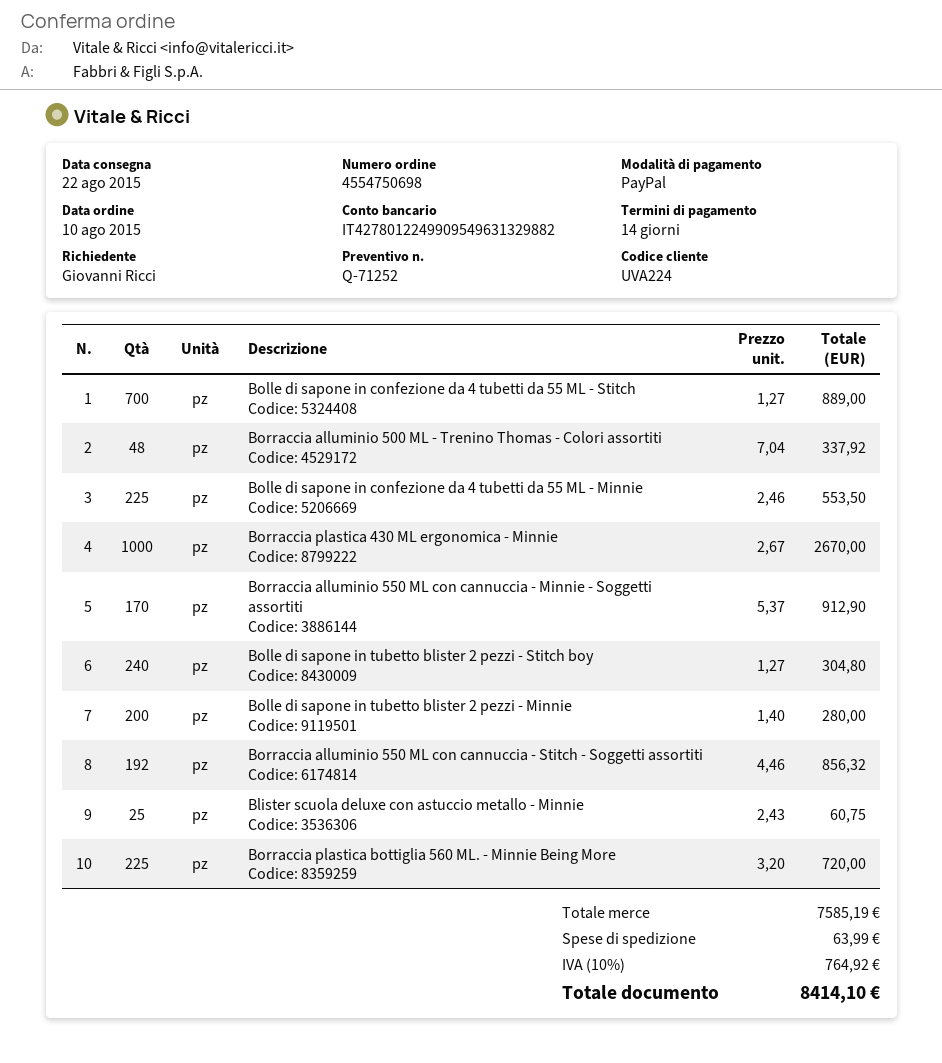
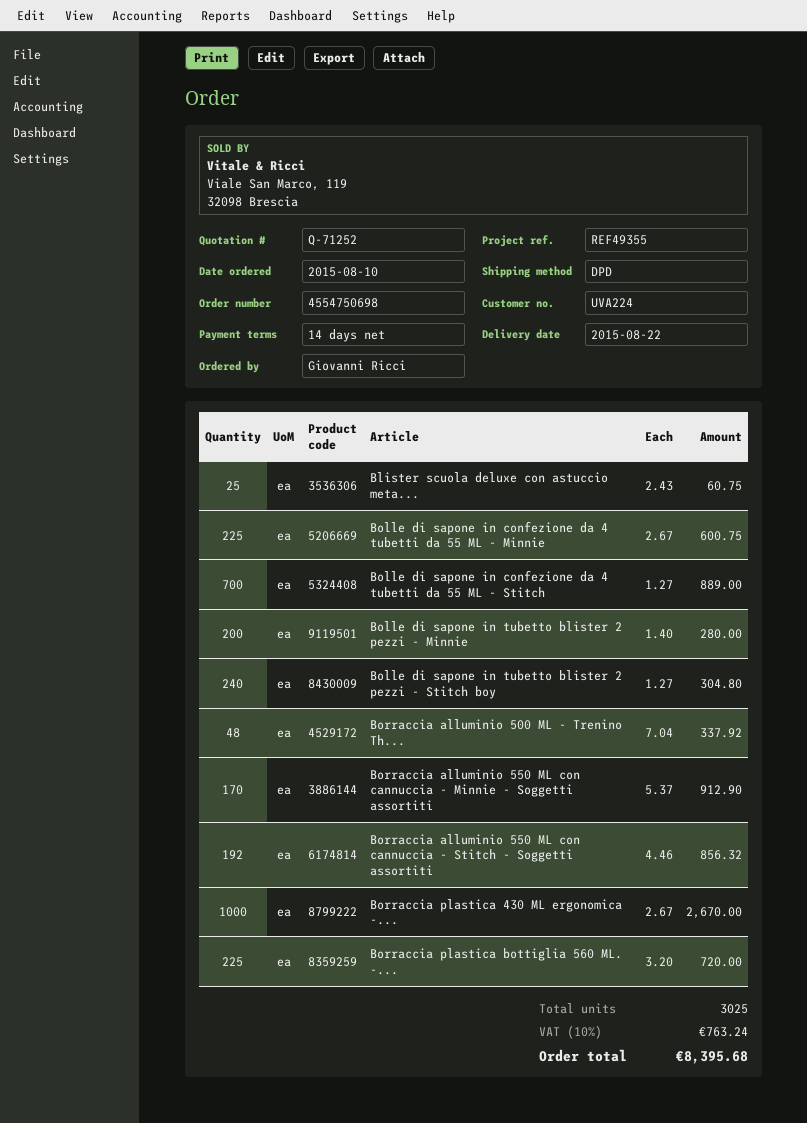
Bolle di sapone in confezione da 4 tubetti da 55 ML - Minnie: 225 x 2.46 = 553.50 -> 225 x 2.67 = 600.75
shipping: 63.99 -> none
tax: 10% = 764.92 -> 10% = 763.24
total: 8414.10 -> 8395.68

